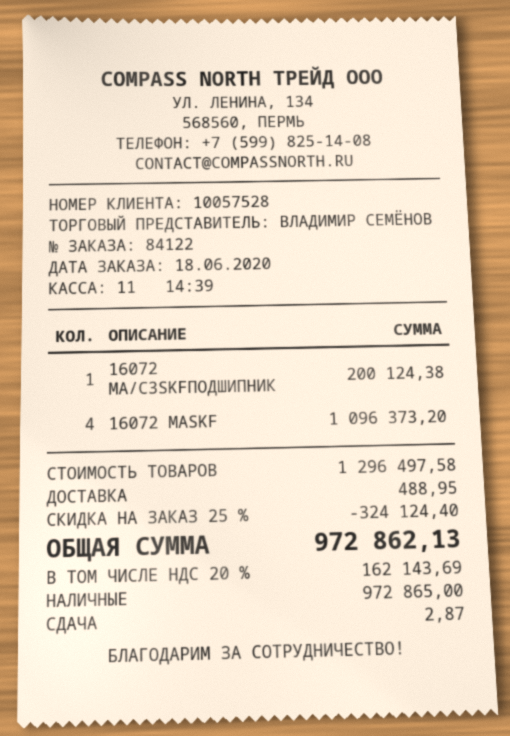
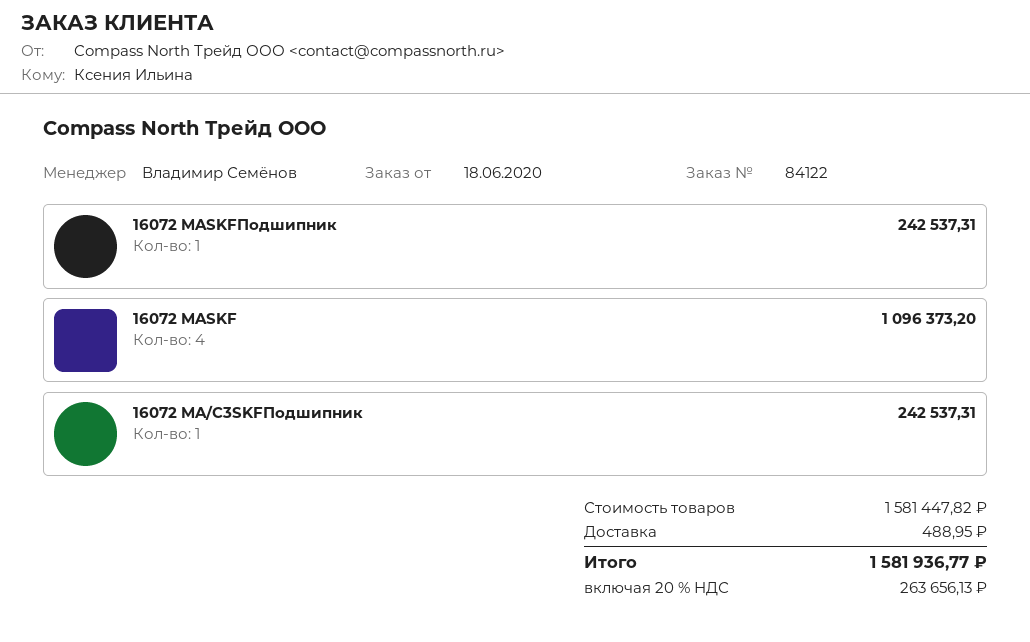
16072 MA/C3SKFПОДШИПНИК: 1 for 200124.38 -> 1 for 242537.31
16072 MASKFПодшипник: none -> 1 for 242537.31
subtotal: 1296497.58 -> 1581447.82
discount: 25% = 324124.40 -> none
tax: 20% = 162143.69 -> 20% = 263656.13
total: 972862.13 -> 1581936.77

